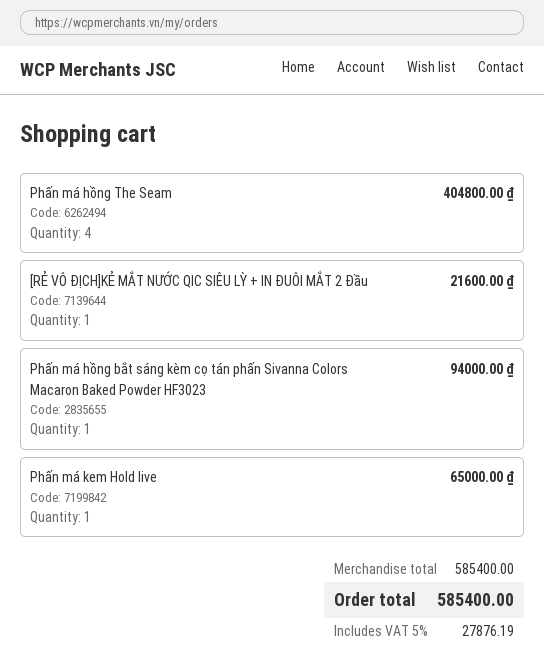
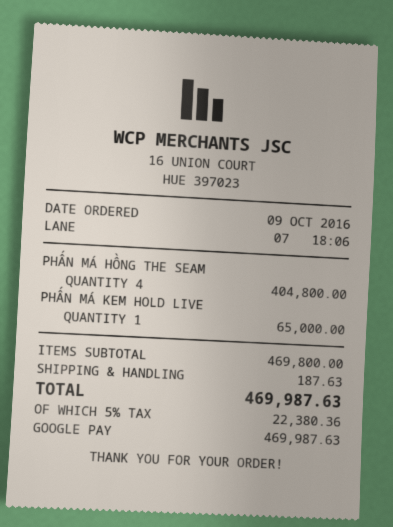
[RẺ VÔ ĐỊCH]KẺ MẮT NƯỚC QIC SIÊU LỲ + IN ĐUÔI MẮT 2 Đầu: 1 for 21600.00 -> none
Phấn má hồng bắt sáng kèm cọ tán phấn Sivanna Colors Macaron Baked Powder HF3023: 1 for 94000.00 -> none
subtotal: 585400.00 -> 469800.00
shipping: none -> 187.63
tax: 5% = 27876.19 -> 5% = 22380.36
total: 585400.00 -> 469987.63

